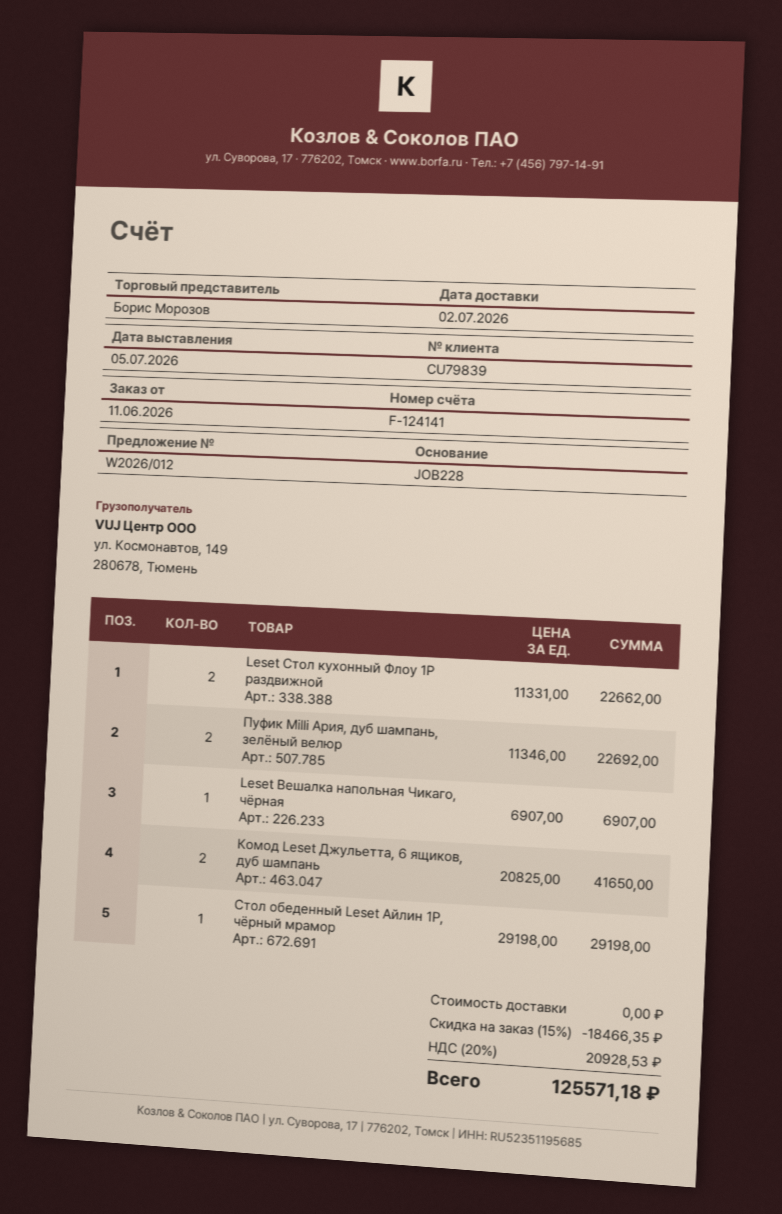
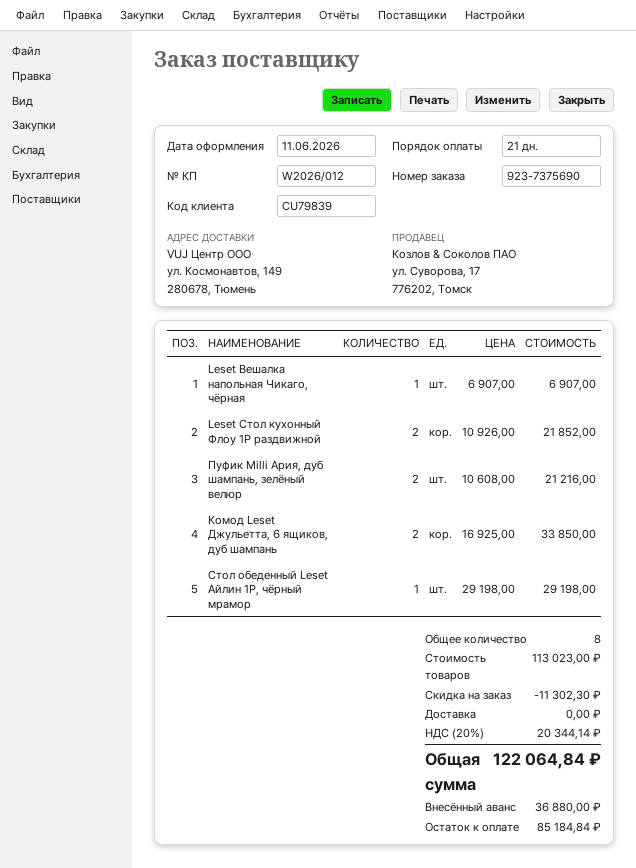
Leset Стол кухонный Флоу 1Р раздвижной: 2 x 11331.00 = 22662.00 -> 2 x 10926.00 = 21852.00
Пуфик Milli Ария, дуб шампань, зелёный велюр: 2 x 11346.00 = 22692.00 -> 2 x 10608.00 = 21216.00
Комод Leset Джульетта, 6 ящиков, дуб шампань: 2 x 20825.00 = 41650.00 -> 2 x 16925.00 = 33850.00
discount: 18466.35 -> 11302.30
tax: 20% = 20928.53 -> 20% = 20344.14
total: 125571.18 -> 122064.84

